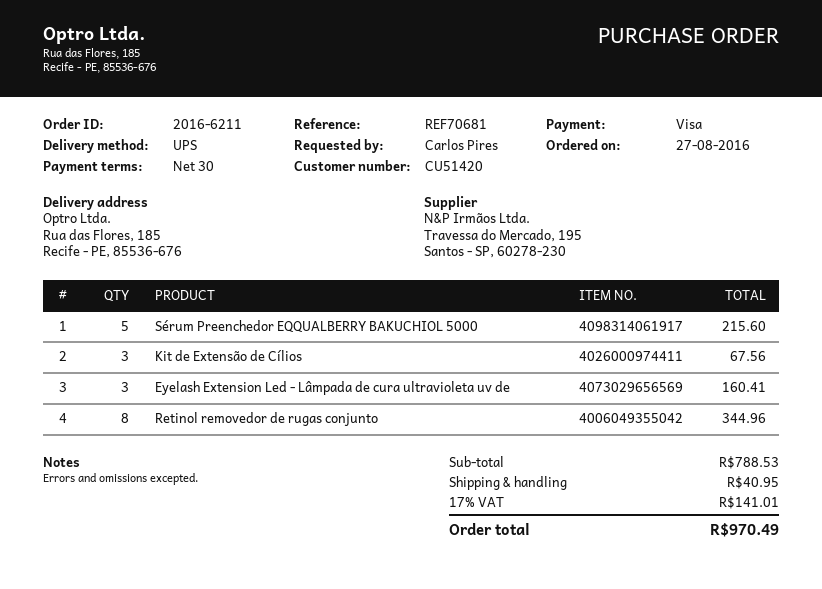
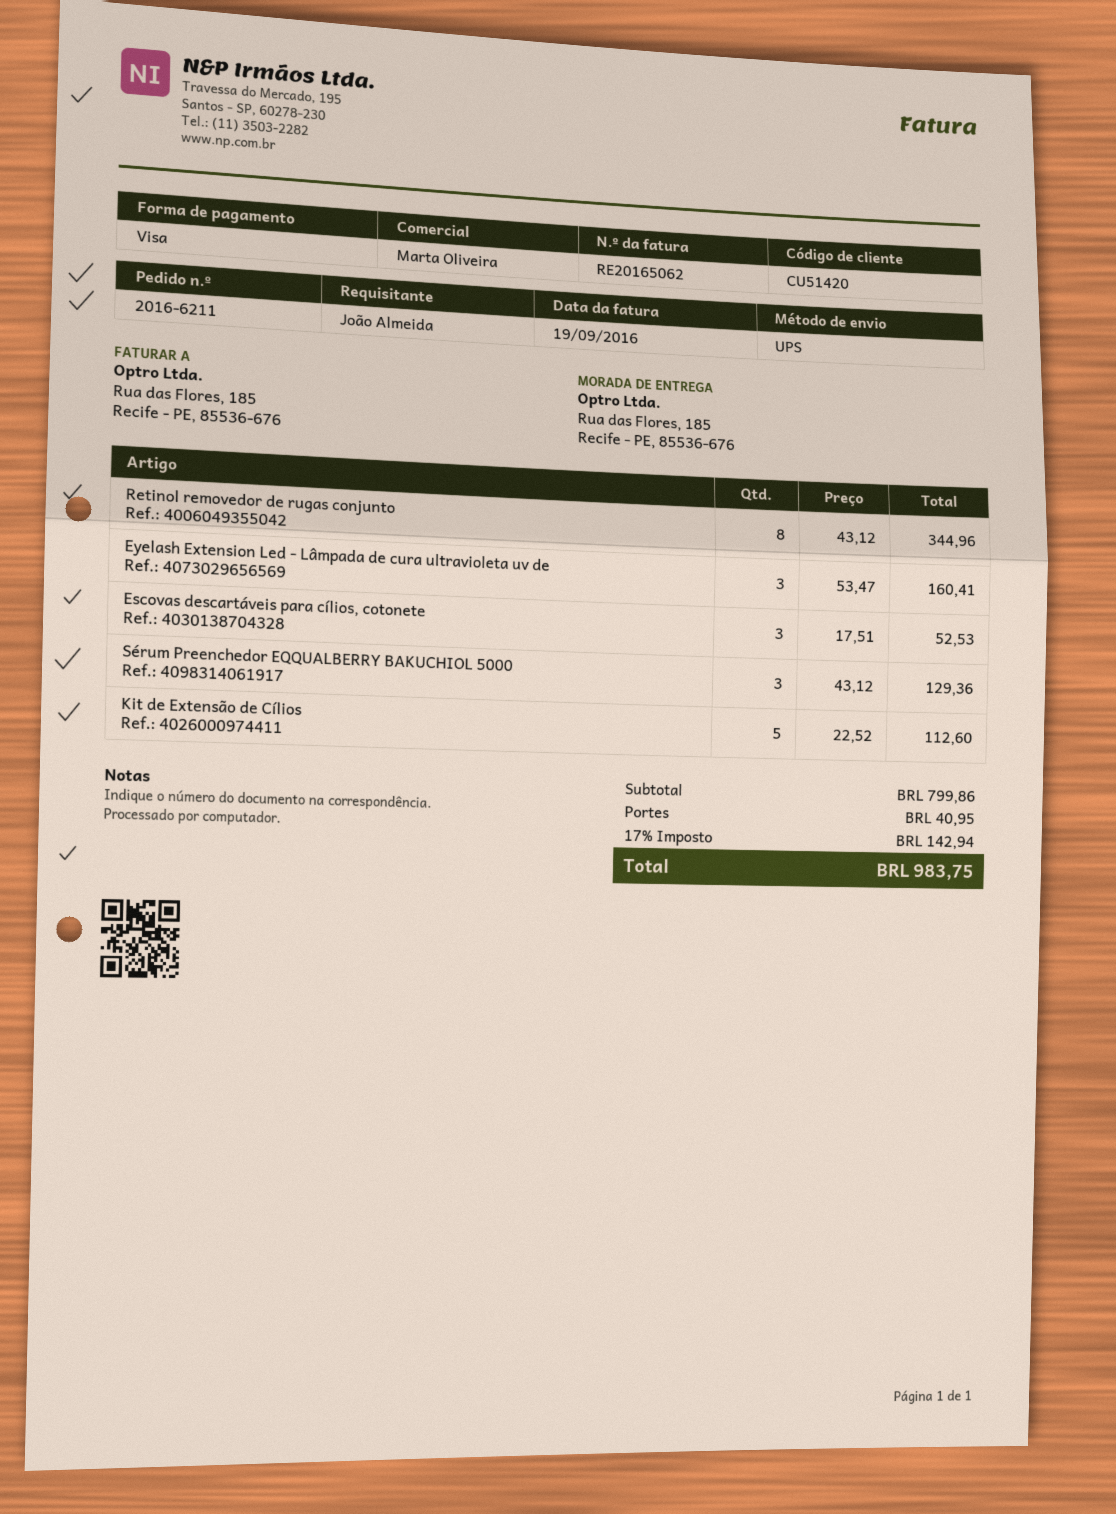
ordered by: Carlos Pires -> João Almeida
Sérum Preenchedor EQQUALBERRY BAKUCHIOL 5000: 5 for 215.60 -> 3 for 129.36
Kit de Extensão de Cílios: 3 for 67.56 -> 5 for 112.60
Escovas descartáveis para cílios, cotonete: none -> 3 for 52.53
subtotal: 788.53 -> 799.86
tax: 17% = 141.01 -> 17% = 142.94
total: 970.49 -> 983.75

